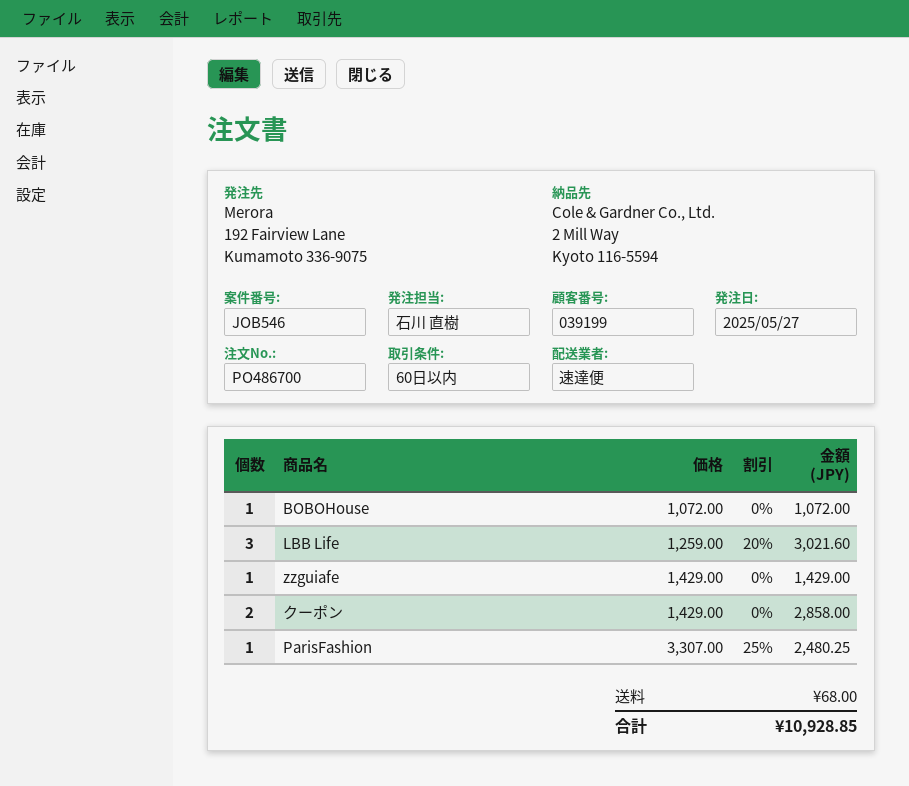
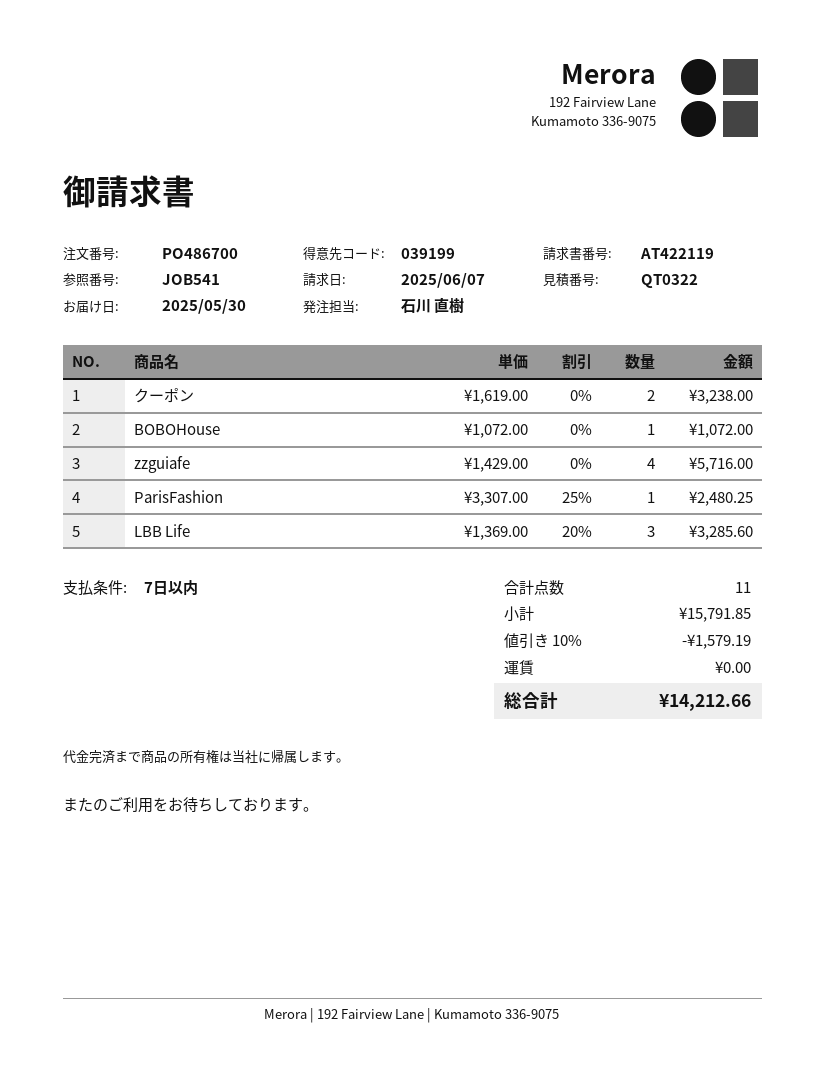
payment terms: 60 days -> 7 days
reference: JOB546 -> JOB541
LBB Life: 3 x 1259.00 - 20% = 3021.60 -> 3 x 1369.00 - 20% = 3285.60
zzguiafe: 1 x 1429.00 = 1429.00 -> 4 x 1429.00 = 5716.00
クーポン: 2 x 1429.00 = 2858.00 -> 2 x 1619.00 = 3238.00
discount: none -> 10% = 1579.19
shipping: 68.00 -> 0.00
total: 10928.85 -> 14212.66

